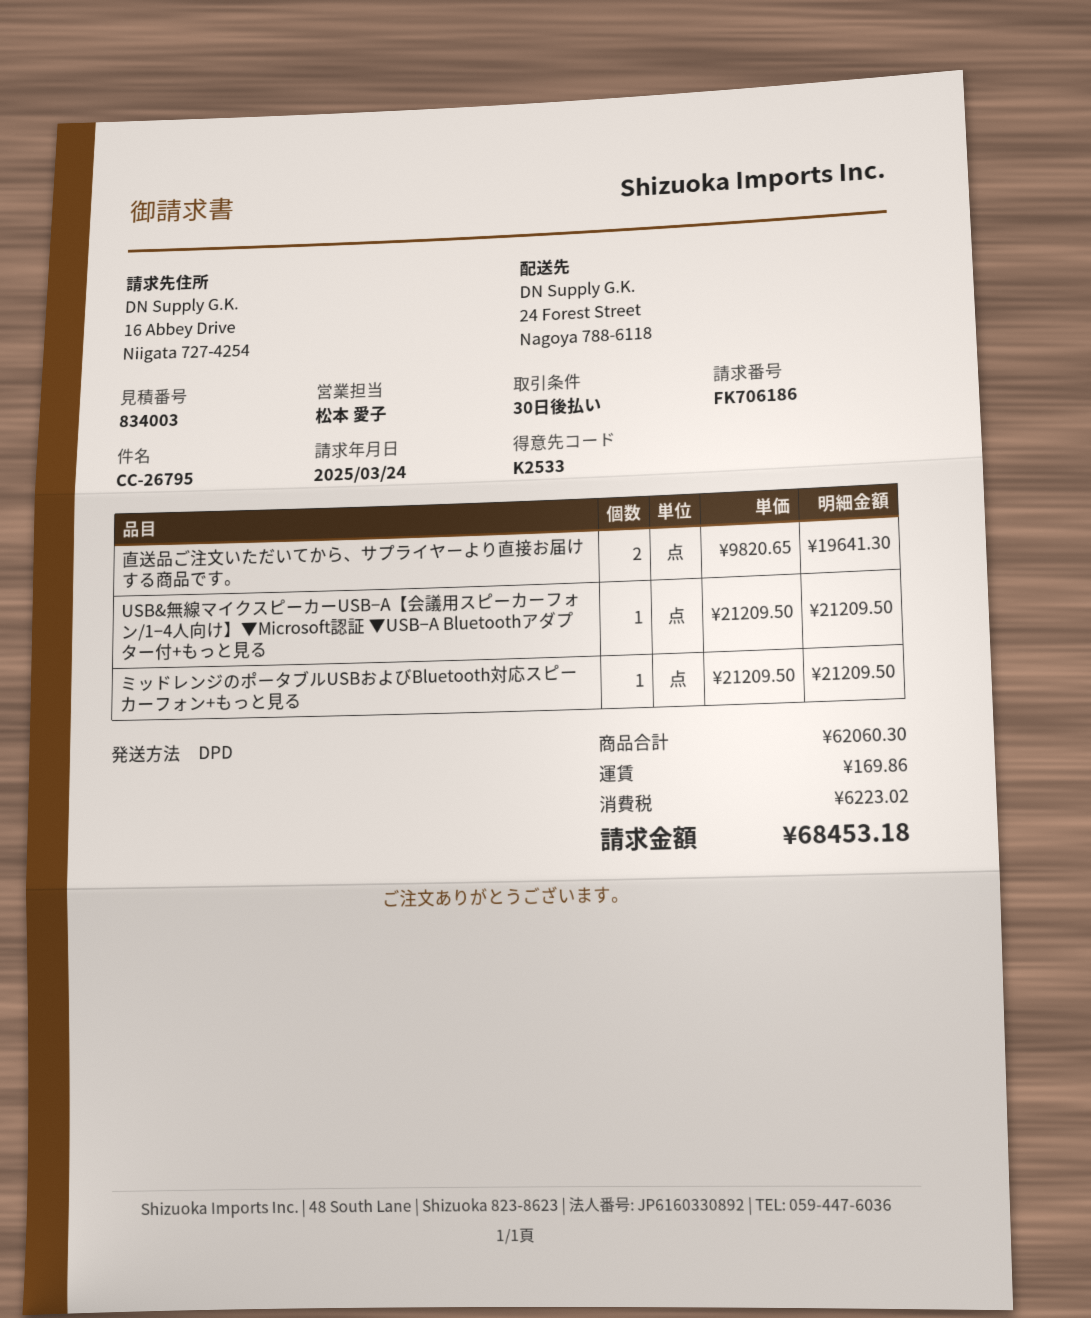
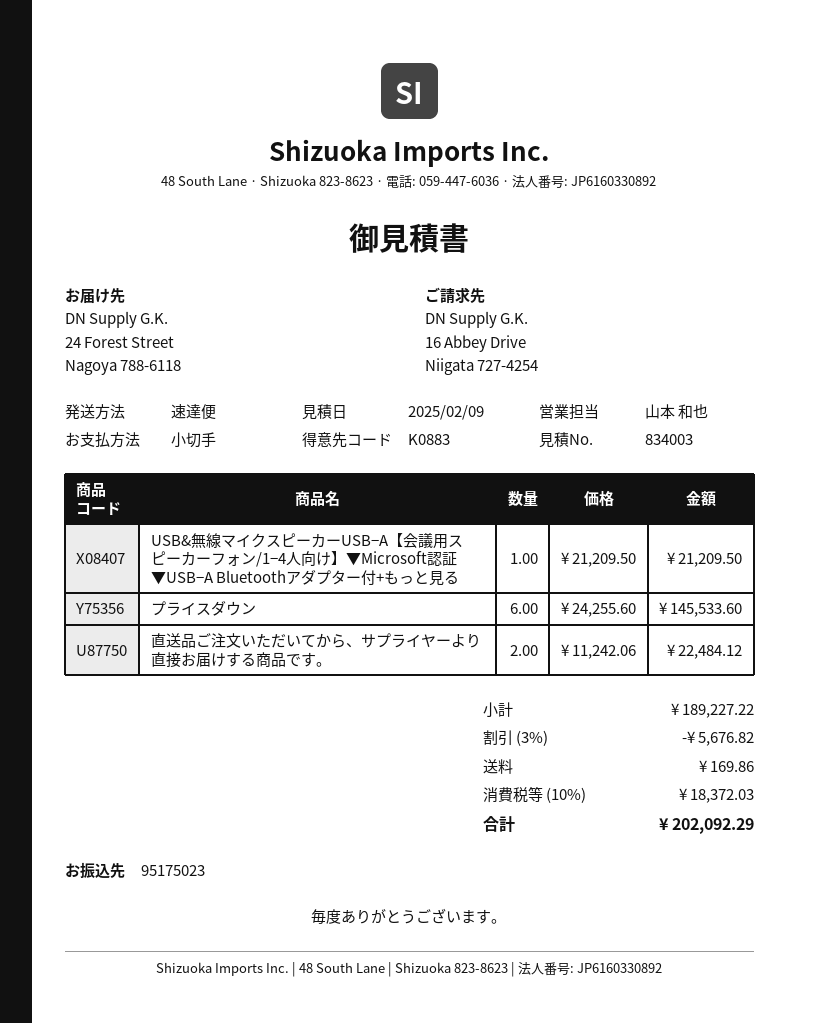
customer number: K2533 -> K0883
sales rep: 松本 愛子 -> 山本 和也
shipping method: DPD -> express
直送品ご注文いただいてから、サプライヤーより直接お届けする商品です。: 2 x 9820.65 = 19641.30 -> 2 x 11242.06 = 22484.12
ミッドレンジのポータブルUSBおよびBluetooth対応スピーカーフォン+もっと見る: 1 x 21209.50 = 21209.50 -> none
プライスダウン: none -> 6 x 24255.60 = 145533.60
subtotal: 62060.30 -> 189227.22
discount: none -> 3% = 5676.82
tax: 6223.02 -> 18372.03
total: 68453.18 -> 202092.29

